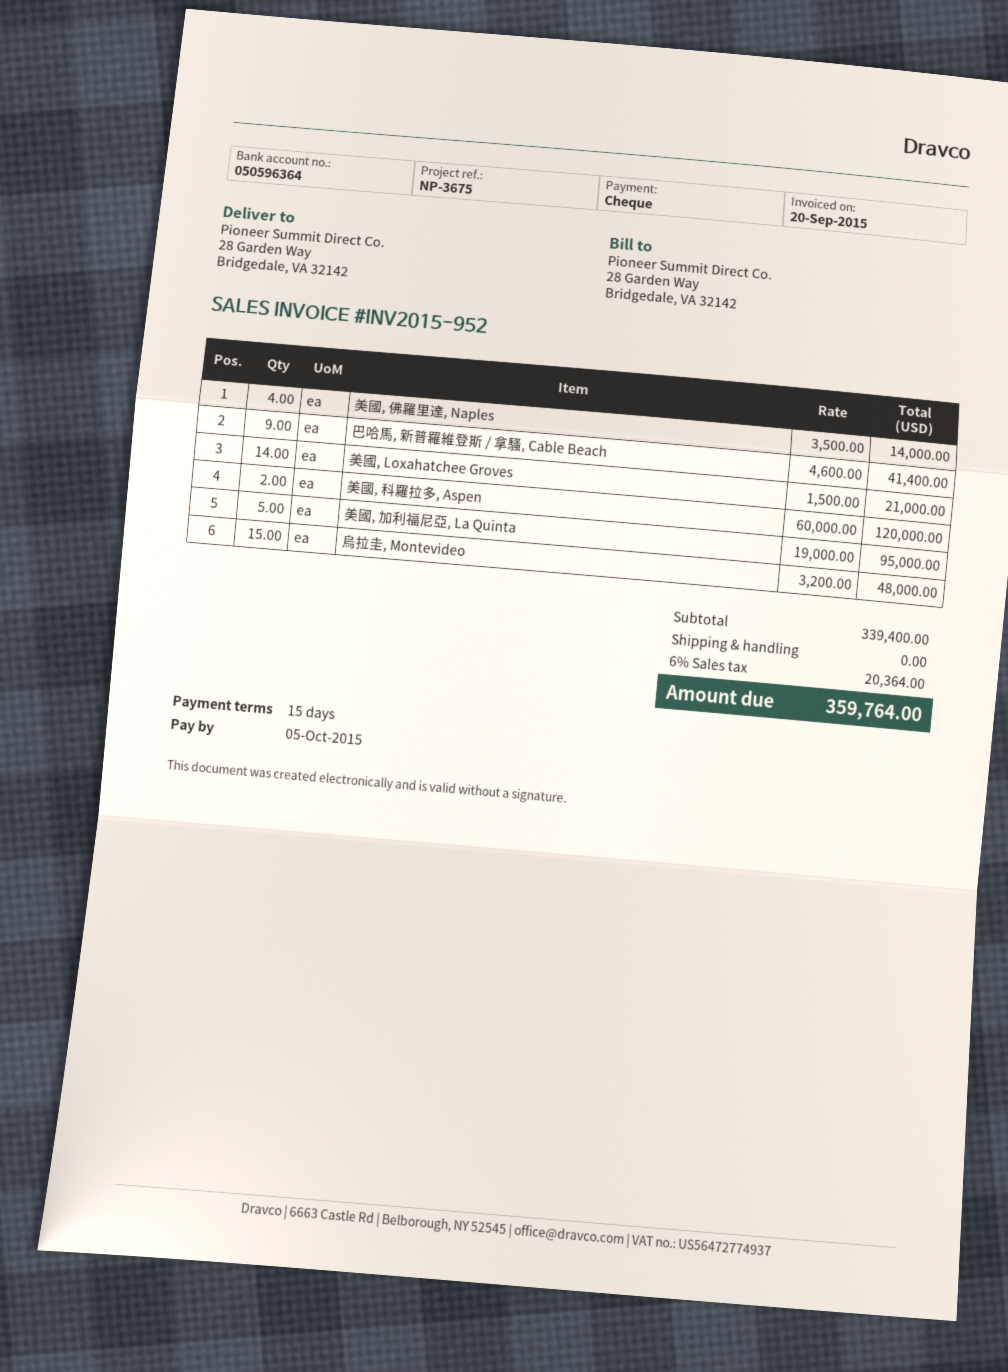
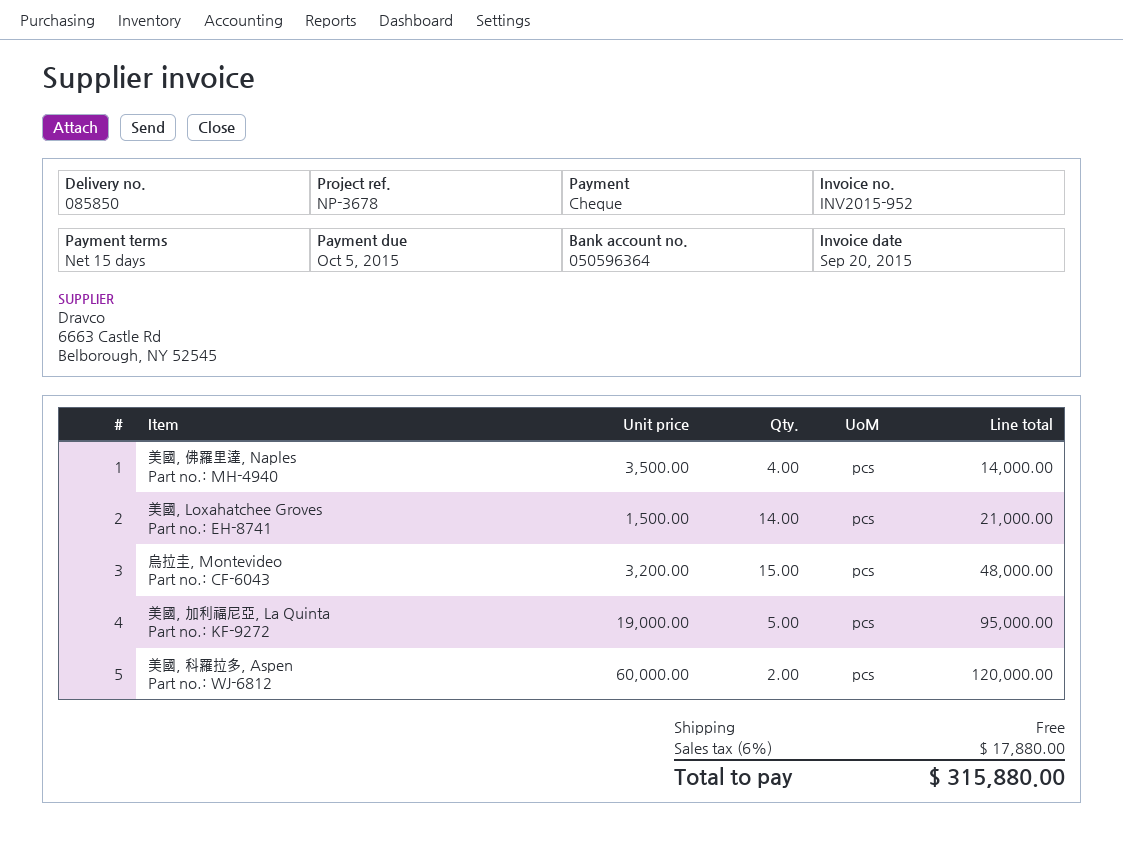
reference: NP-3675 -> NP-3678
巴哈馬, 新普羅維登斯 / 拿騷, Cable Beach: 9 x 4600.00 = 41400.00 -> none
tax: 6% = 20364.00 -> 6% = 17880.00
total: 359764.00 -> 315880.00

